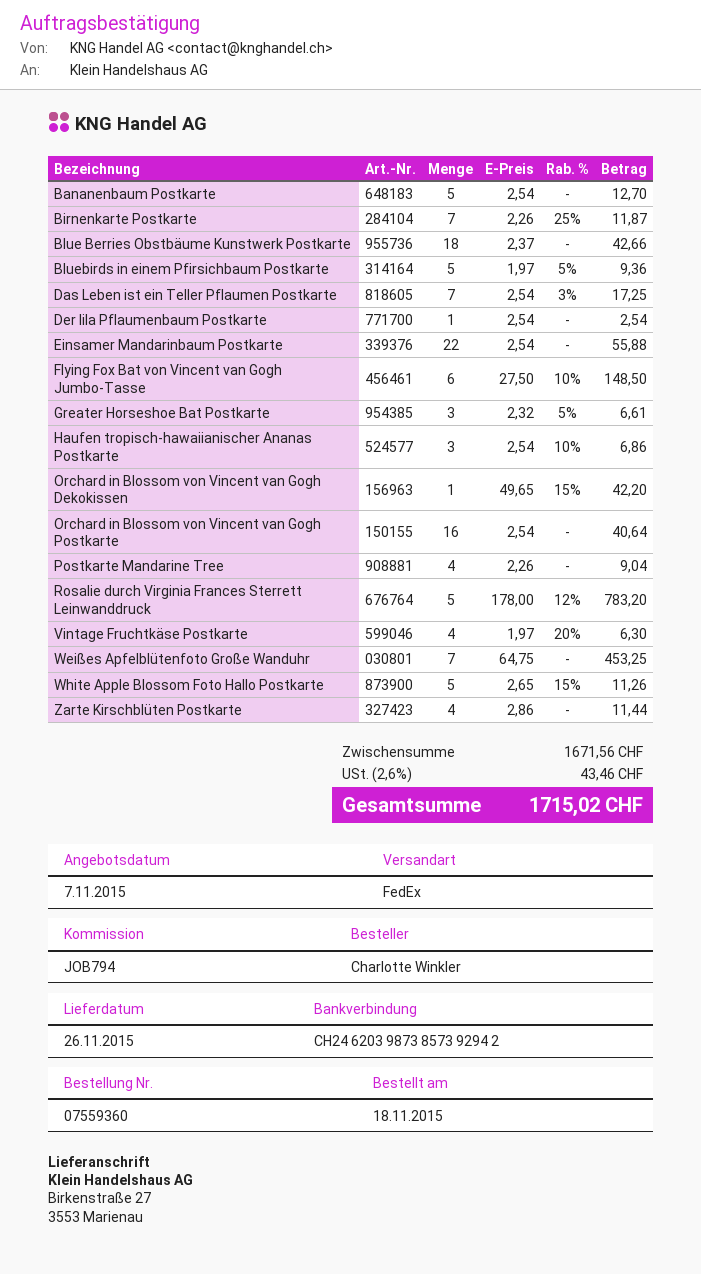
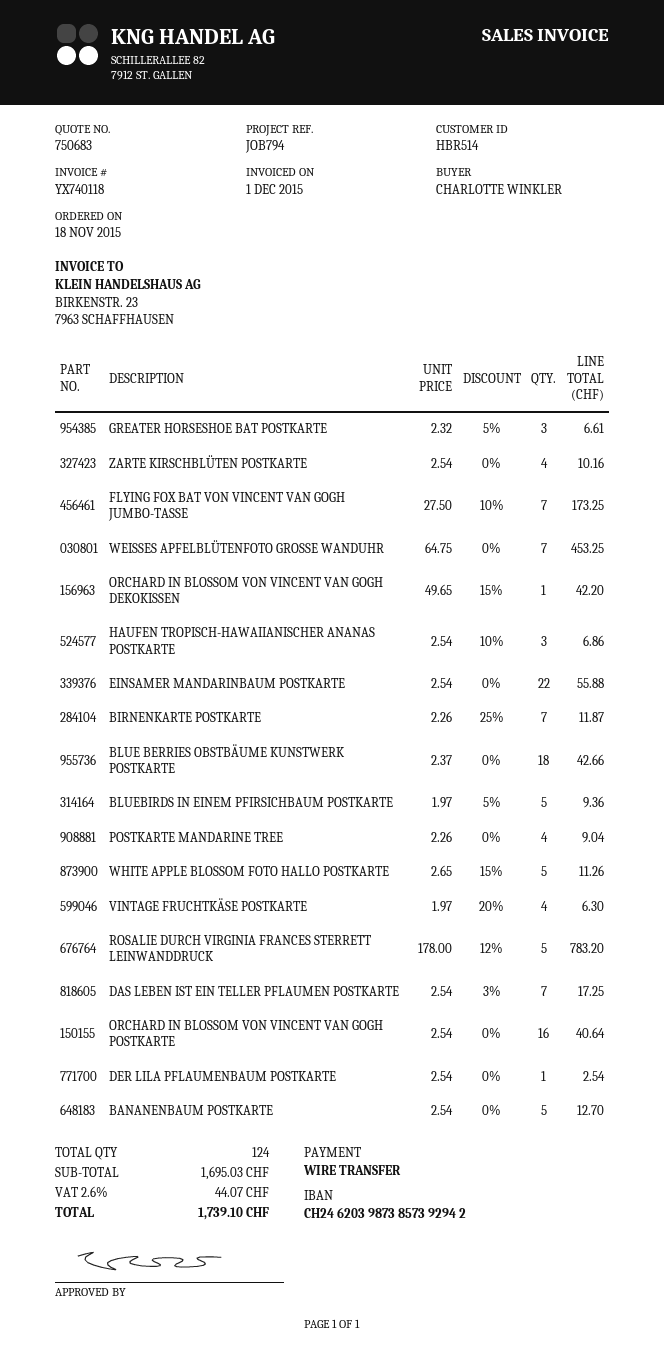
Flying Fox Bat von Vincent van Gogh Jumbo-Tasse: 6 x 27.50 - 10% = 148.50 -> 7 x 27.50 - 10% = 173.25
Zarte Kirschblüten Postkarte: 4 x 2.86 = 11.44 -> 4 x 2.54 = 10.16
subtotal: 1671.56 -> 1695.03
tax: 2.6% = 43.46 -> 2.6% = 44.07
total: 1715.02 -> 1739.10

